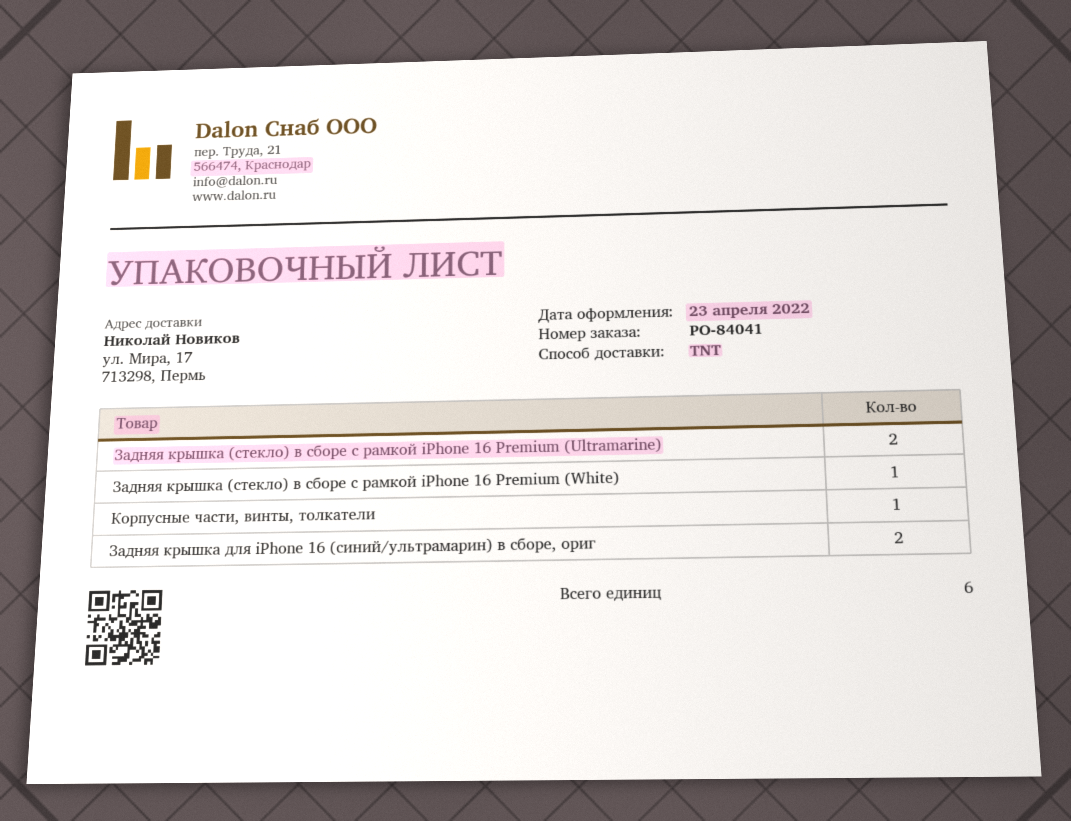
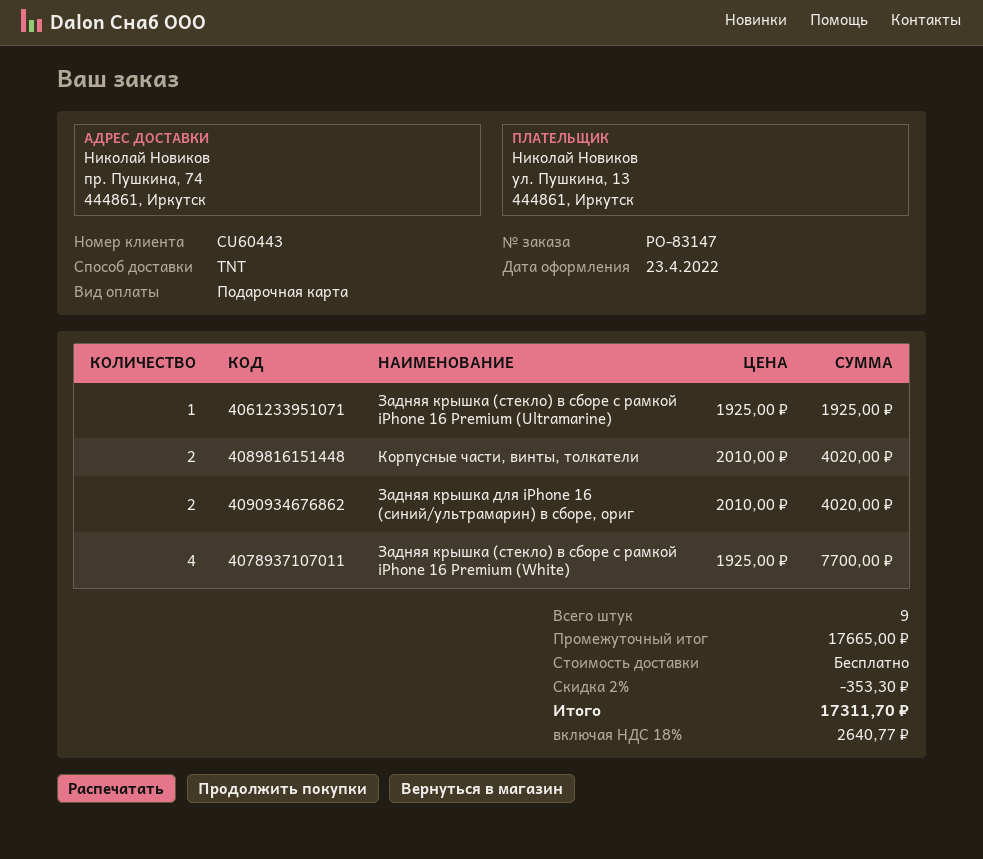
order number: PO-84041 -> PO-83147
ship to: ул. Мира, 17, 713298, Пермь -> пр. Пушкина, 74, 444861, Иркутск
Задняя крышка (стекло) в сборе с рамкой iPhone 16 Premium (Ultramarine): 2 -> 1
Задняя крышка (стекло) в сборе с рамкой iPhone 16 Premium (White): 1 -> 4
Корпусные части, винты, толкатели: 1 -> 2
total quantity: 6 -> 9

